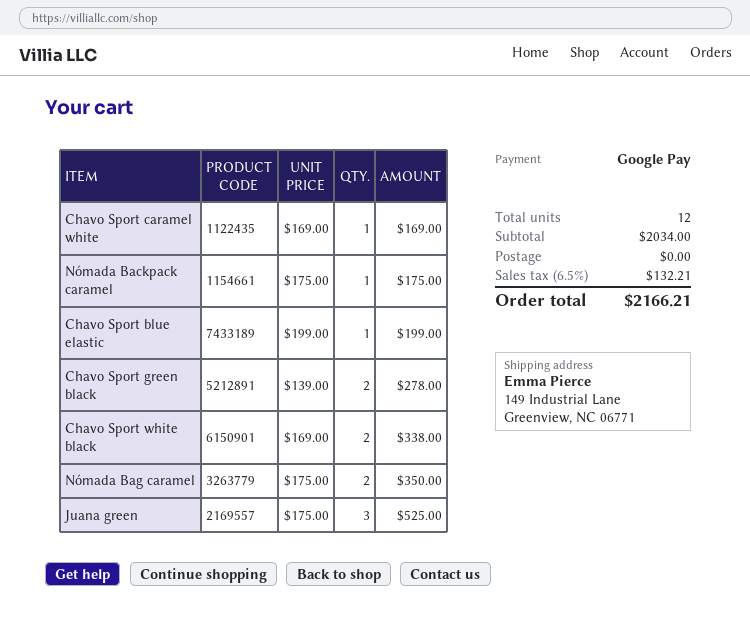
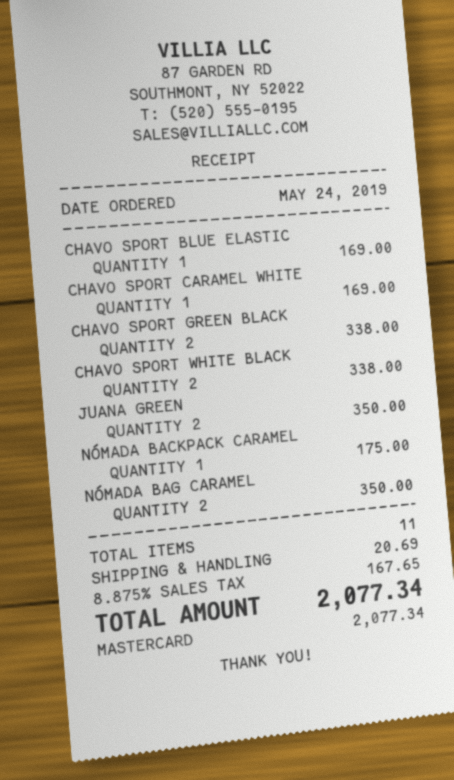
payment method: Google Pay -> Mastercard
Chavo Sport blue elastic: 1 for 199.00 -> 1 for 169.00
Chavo Sport green black: 2 for 278.00 -> 2 for 338.00
Juana green: 3 for 525.00 -> 2 for 350.00
total quantity: 12 -> 11
shipping: 0.00 -> 20.69
tax: 6.5% = 132.21 -> 8.875% = 167.65
total: 2166.21 -> 2077.34

